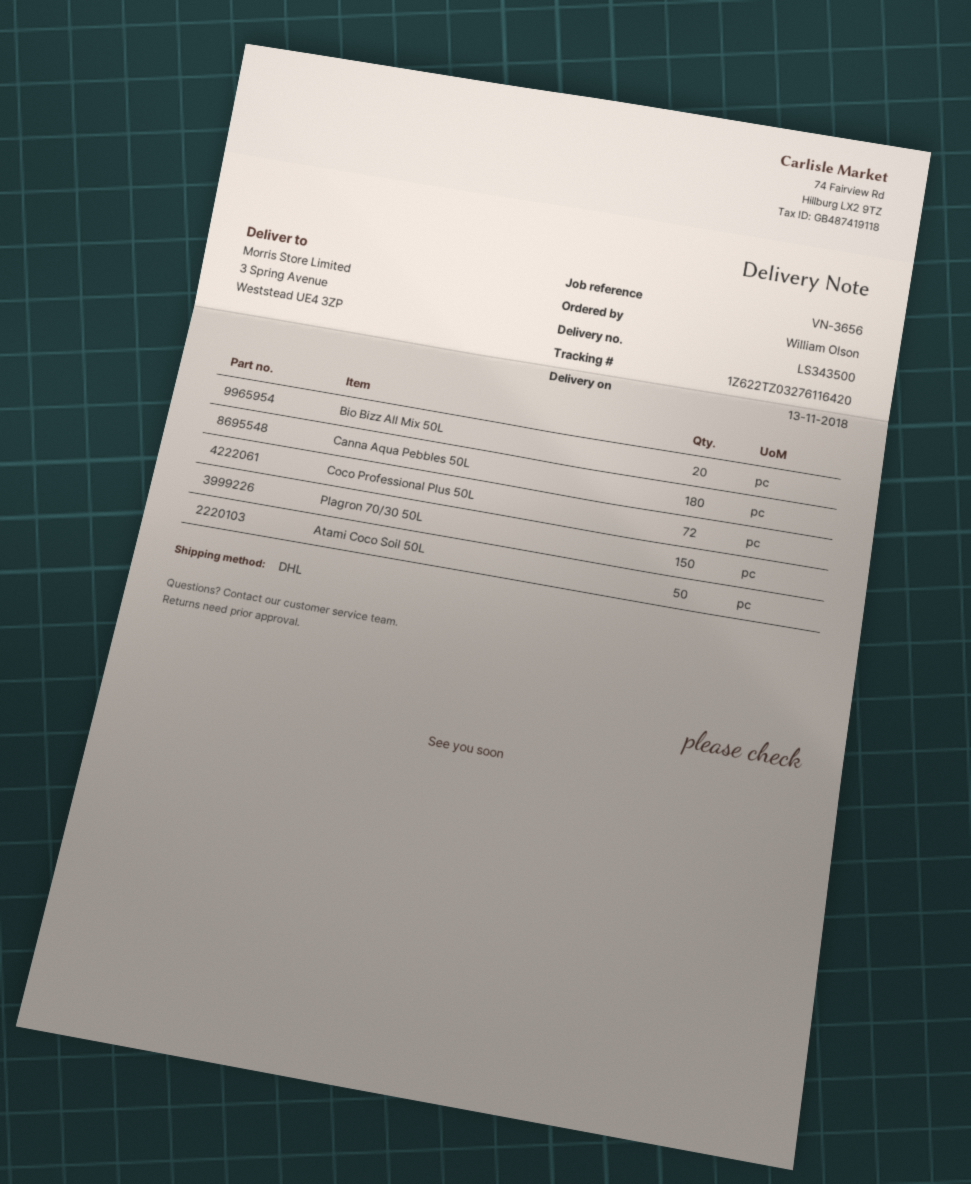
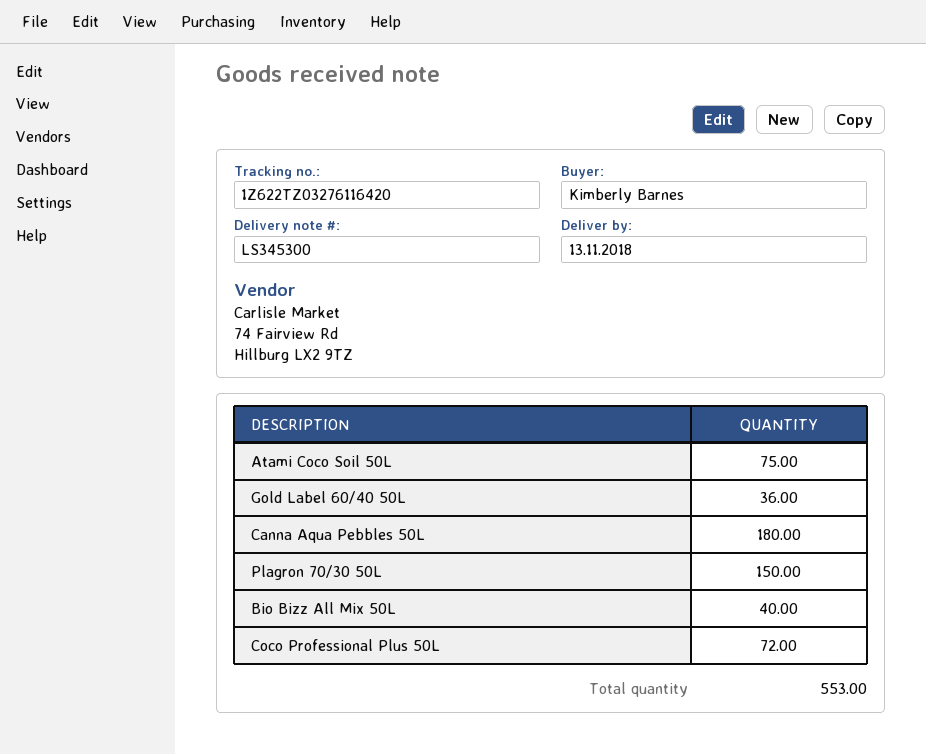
delivery note number: LS343500 -> LS345300
ordered by: William Olson -> Kimberly Barnes
Bio Bizz All Mix 50L: 20 -> 40
Atami Coco Soil 50L: 50 -> 75
Gold Label 60/40 50L: none -> 36

